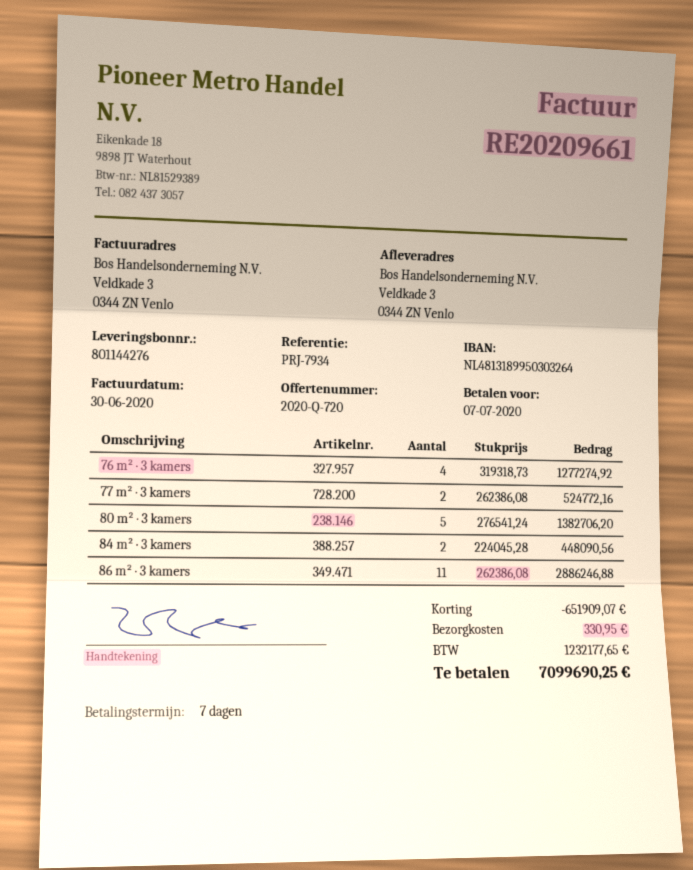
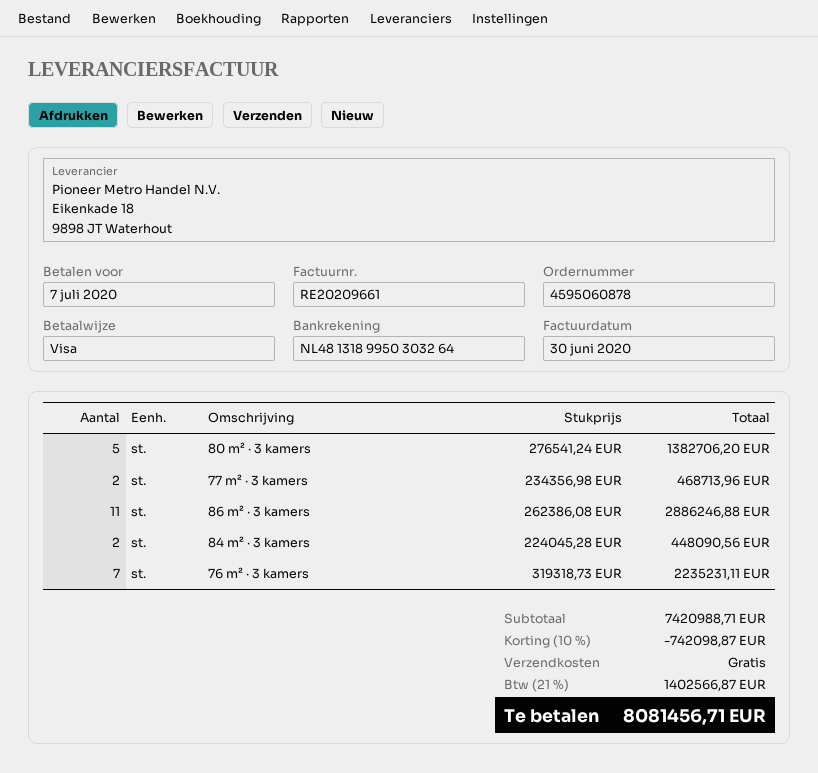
76 m² · 3 kamers: 4 x 319318.73 = 1277274.92 -> 7 x 319318.73 = 2235231.11
77 m² · 3 kamers: 2 x 262386.08 = 524772.16 -> 2 x 234356.98 = 468713.96
discount: 651909.07 -> 742098.87
shipping: 330.95 -> 0.00
tax: 1232177.65 -> 1402566.87
total: 7099690.25 -> 8081456.71

